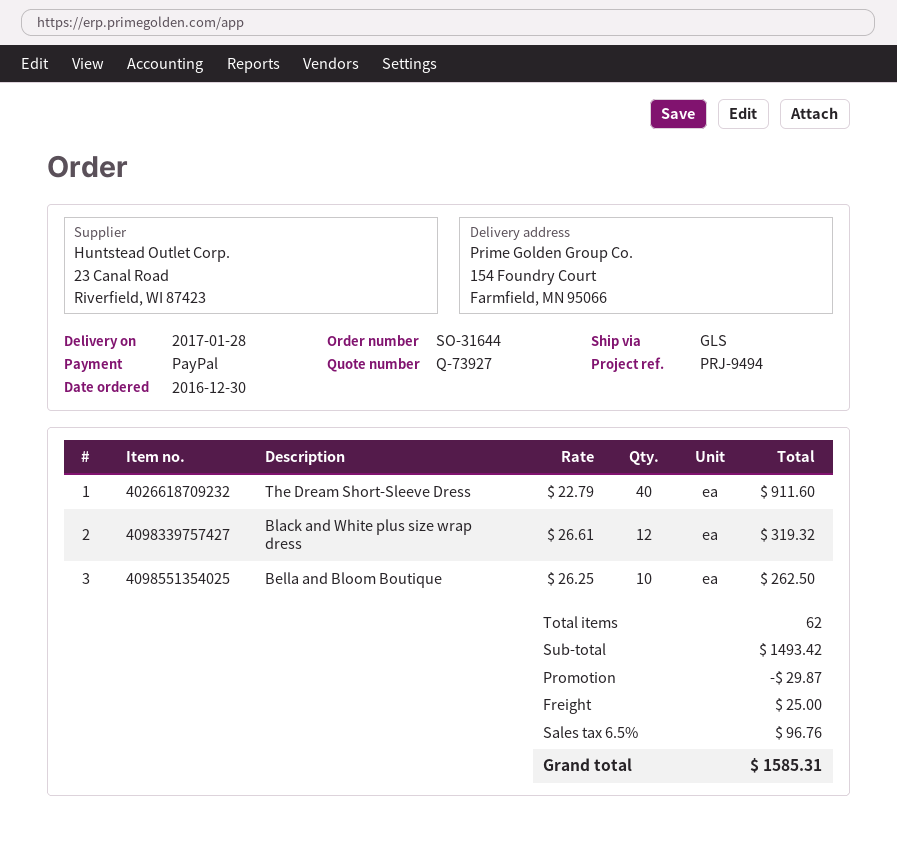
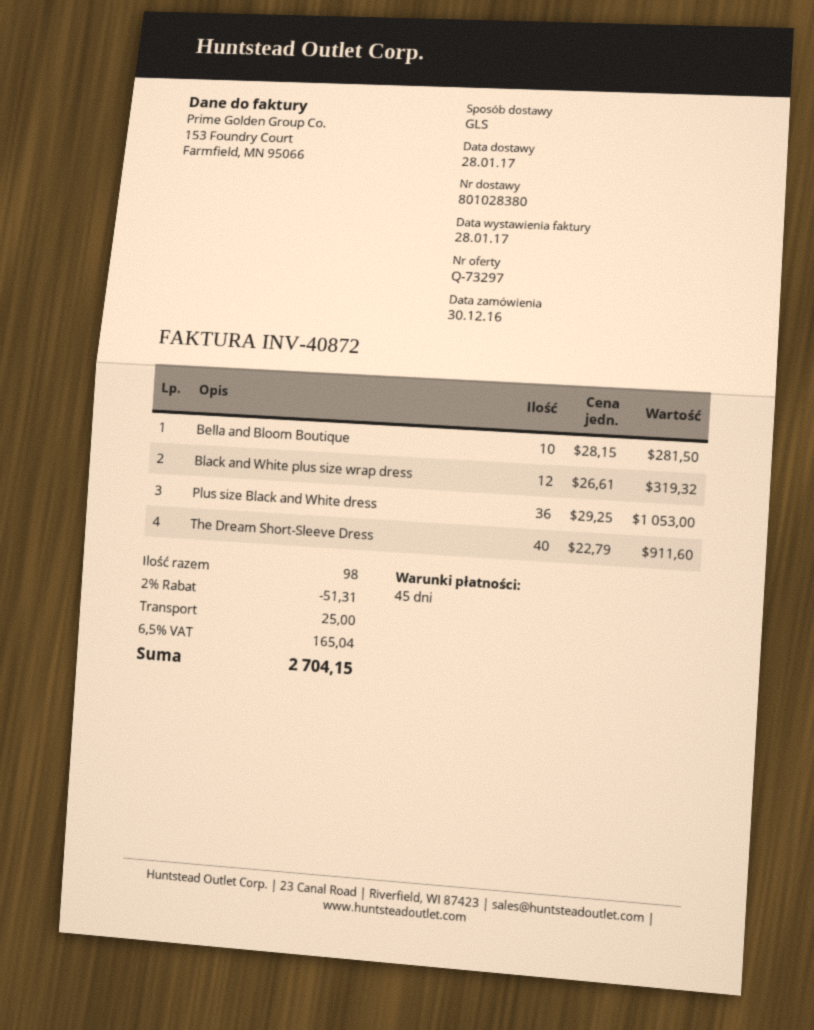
quote number: Q-73927 -> Q-73297
Bella and Bloom Boutique: 10 x 26.25 = 262.50 -> 10 x 28.15 = 281.50
Plus size Black and White dress: none -> 36 x 29.25 = 1053.00
total quantity: 62 -> 98
discount: 29.87 -> 51.31
tax: 6.5% = 96.76 -> 6.5% = 165.04
total: 1585.31 -> 2704.15

